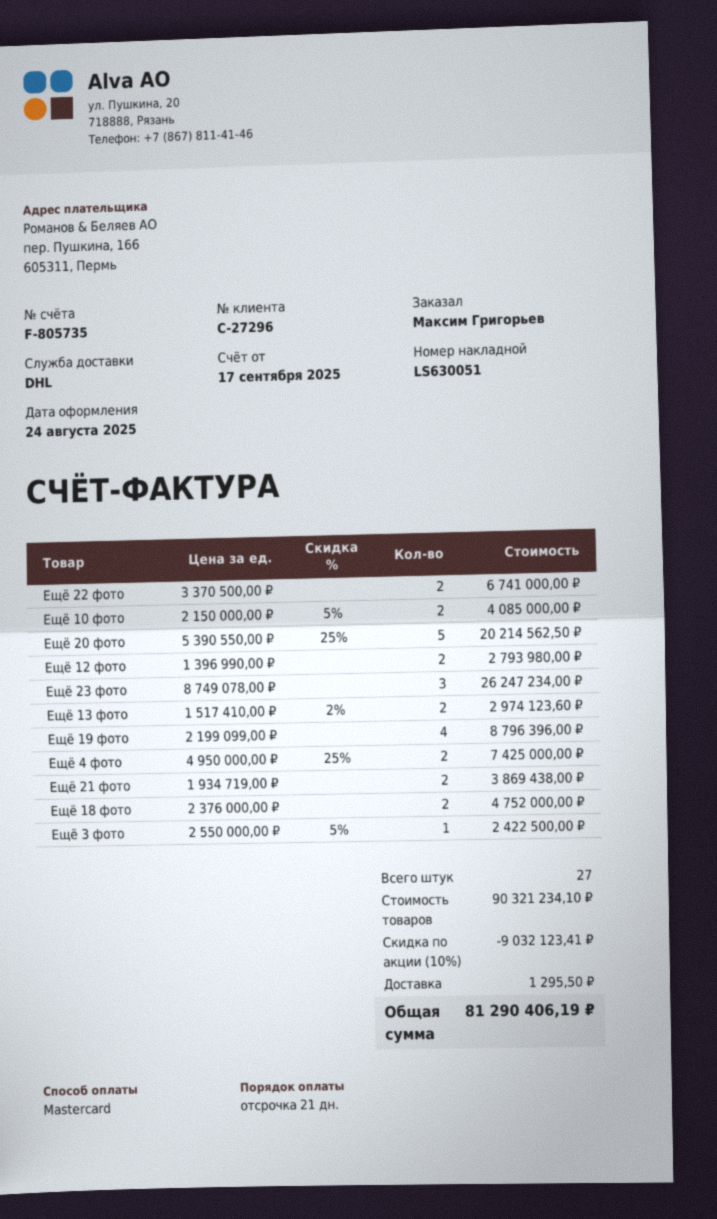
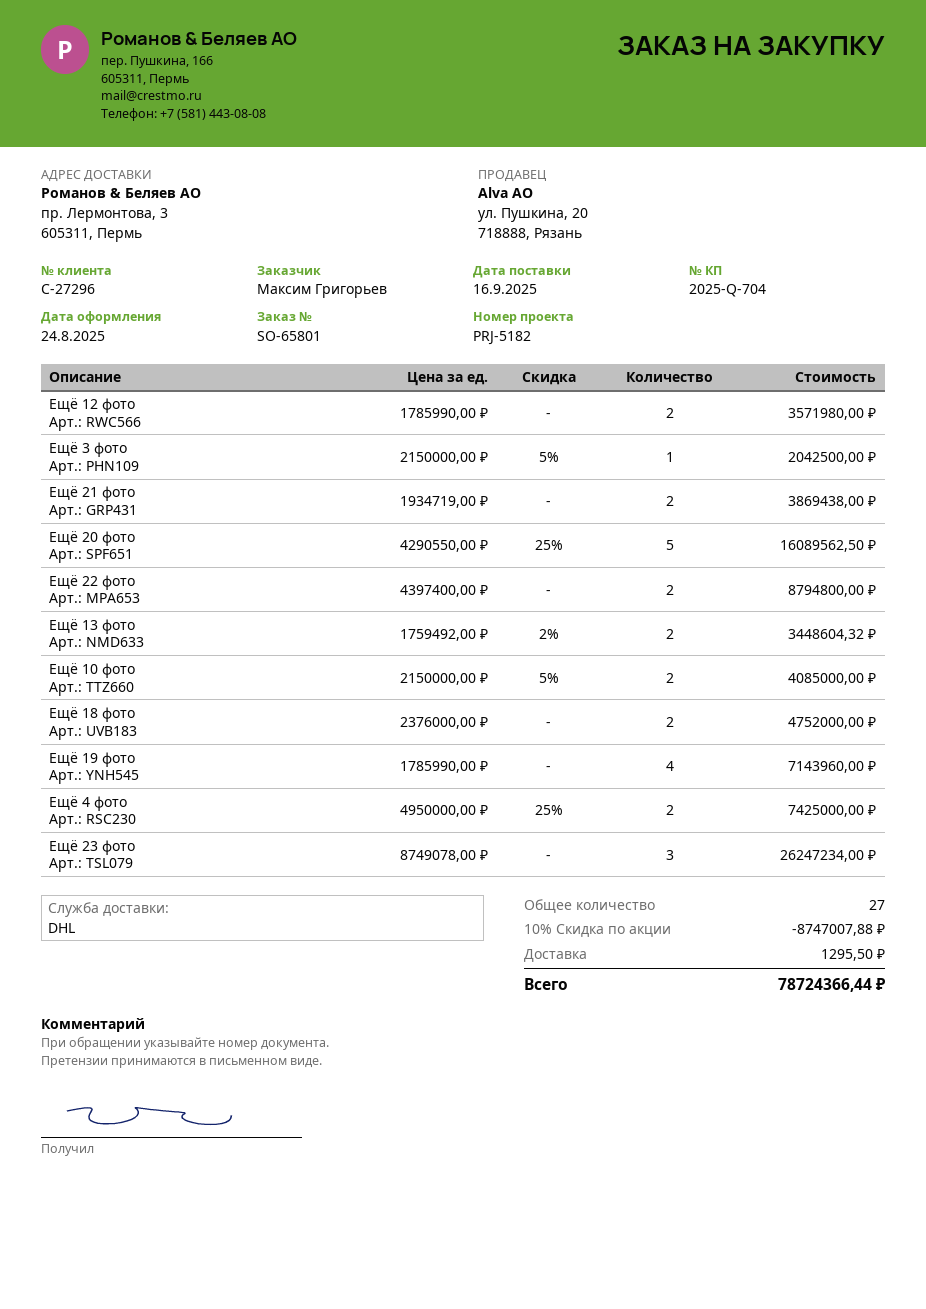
Ещё 22 фото: 2 x 3370500.00 = 6741000.00 -> 2 x 4397400.00 = 8794800.00
Ещё 20 фото: 5 x 5390550.00 - 25% = 20214562.50 -> 5 x 4290550.00 - 25% = 16089562.50
Ещё 12 фото: 2 x 1396990.00 = 2793980.00 -> 2 x 1785990.00 = 3571980.00
Ещё 13 фото: 2 x 1517410.00 - 2% = 2974123.60 -> 2 x 1759492.00 - 2% = 3448604.32
Ещё 19 фото: 4 x 2199099.00 = 8796396.00 -> 4 x 1785990.00 = 7143960.00
Ещё 3 фото: 1 x 2550000.00 - 5% = 2422500.00 -> 1 x 2150000.00 - 5% = 2042500.00
discount: 10% = 9032123.41 -> 10% = 8747007.88
total: 81290406.19 -> 78724366.44

